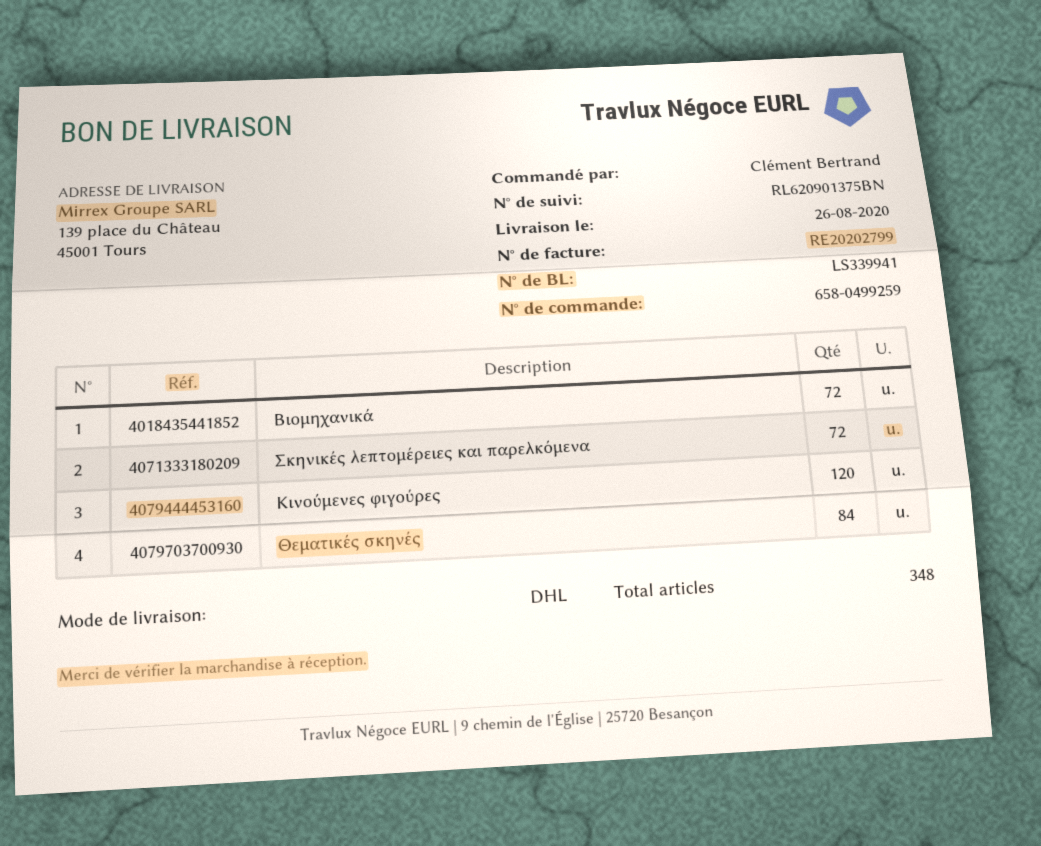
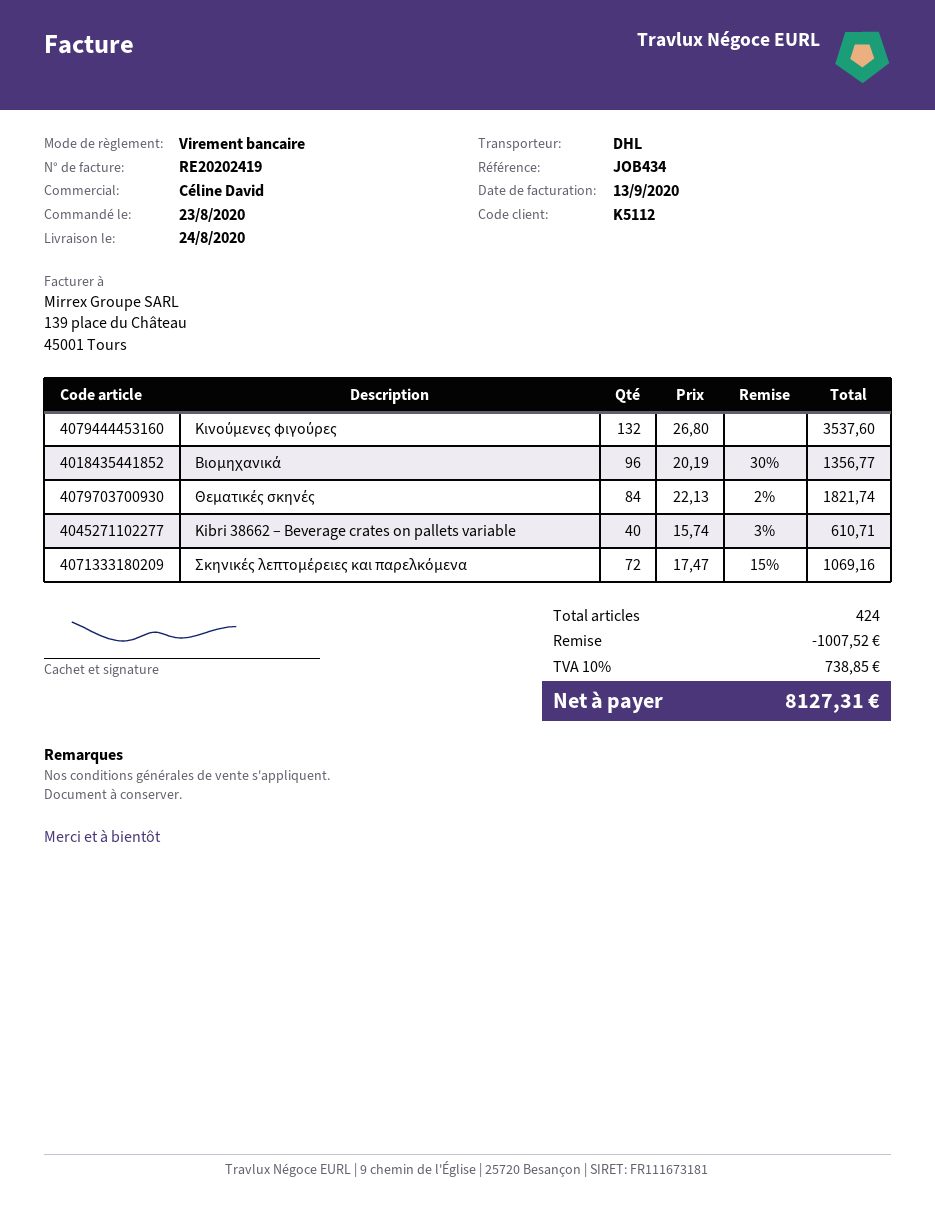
delivery date: 2020-08-26 -> 2020-08-24
invoice number: RE20202799 -> RE20202419
Βιομηχανικά: 72 -> 96
Κινούμενες φιγούρες: 120 -> 132
Kibri 38662 – Beverage crates on pallets variable: none -> 40
total quantity: 348 -> 424

